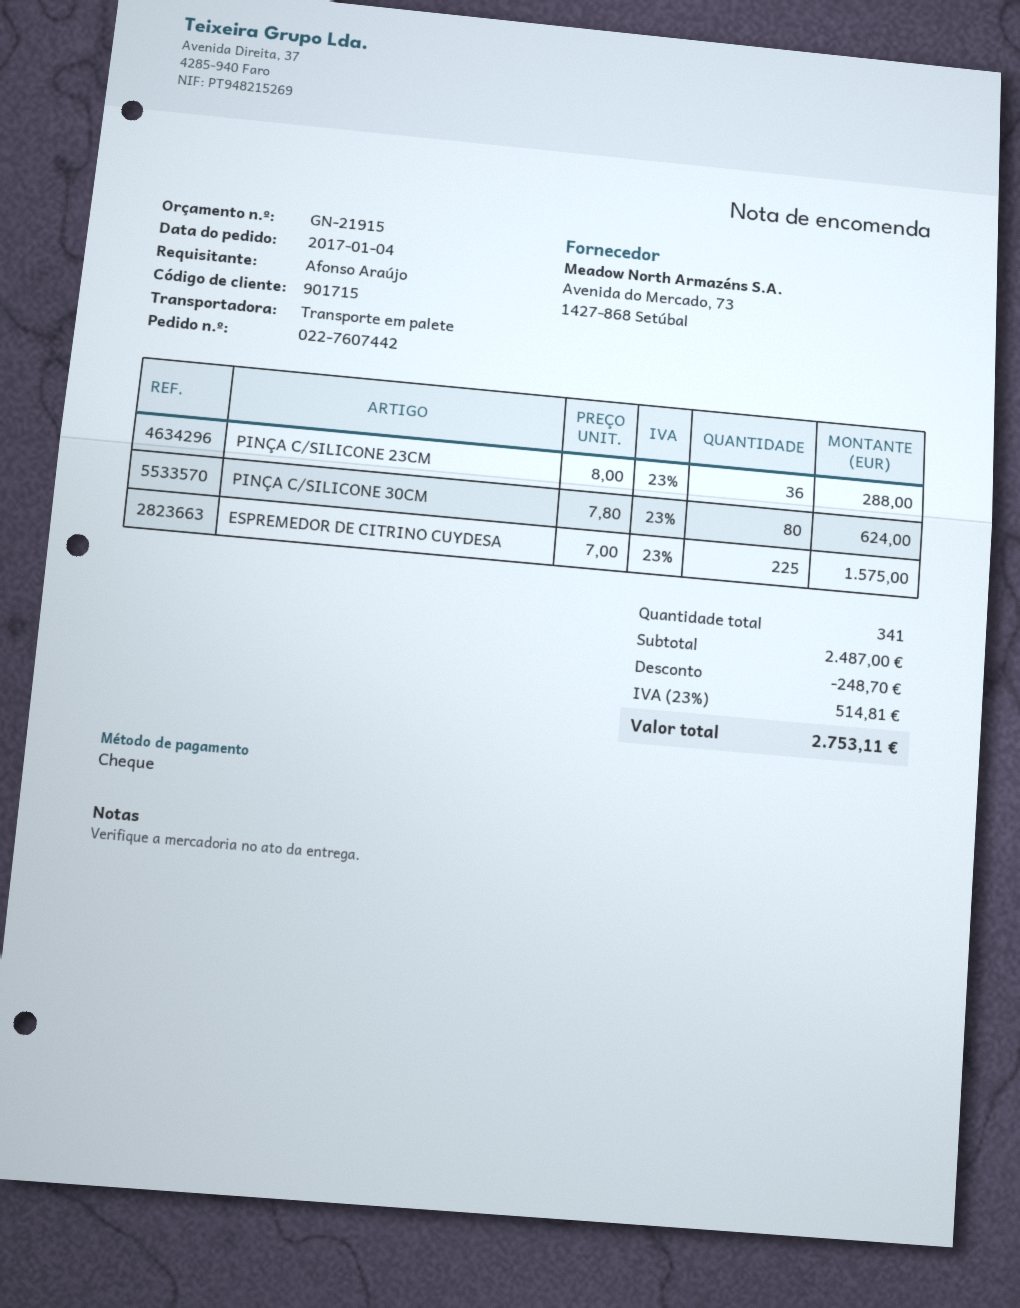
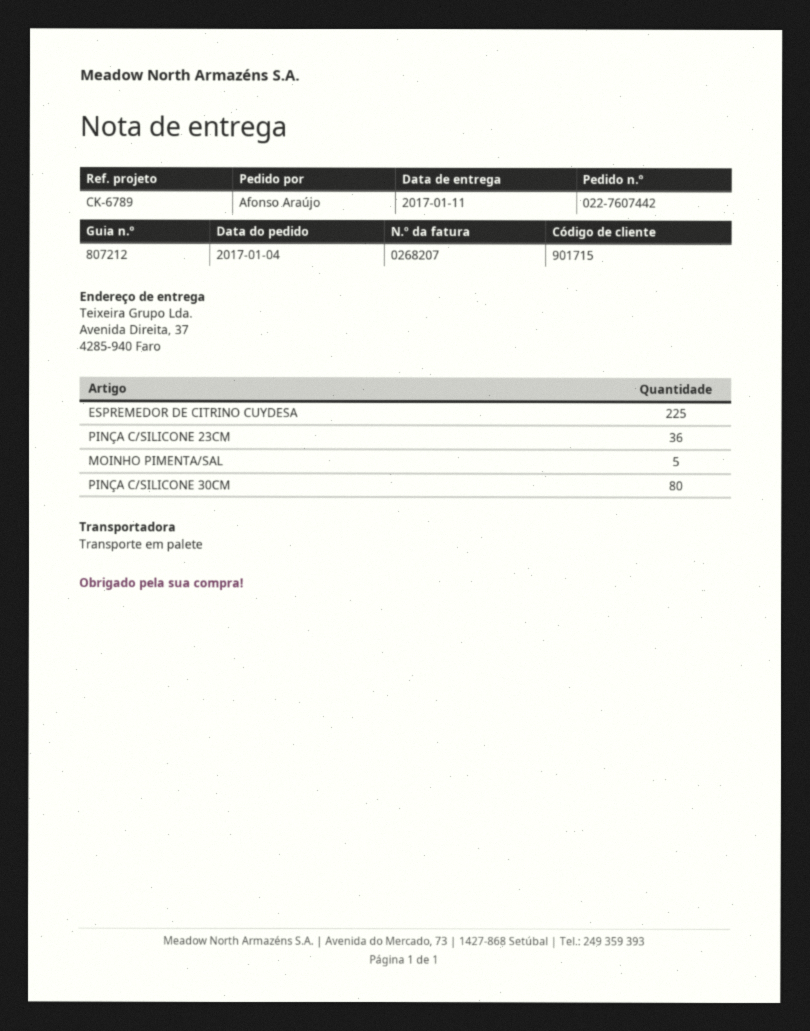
MOINHO PIMENTA/SAL: none -> 5

